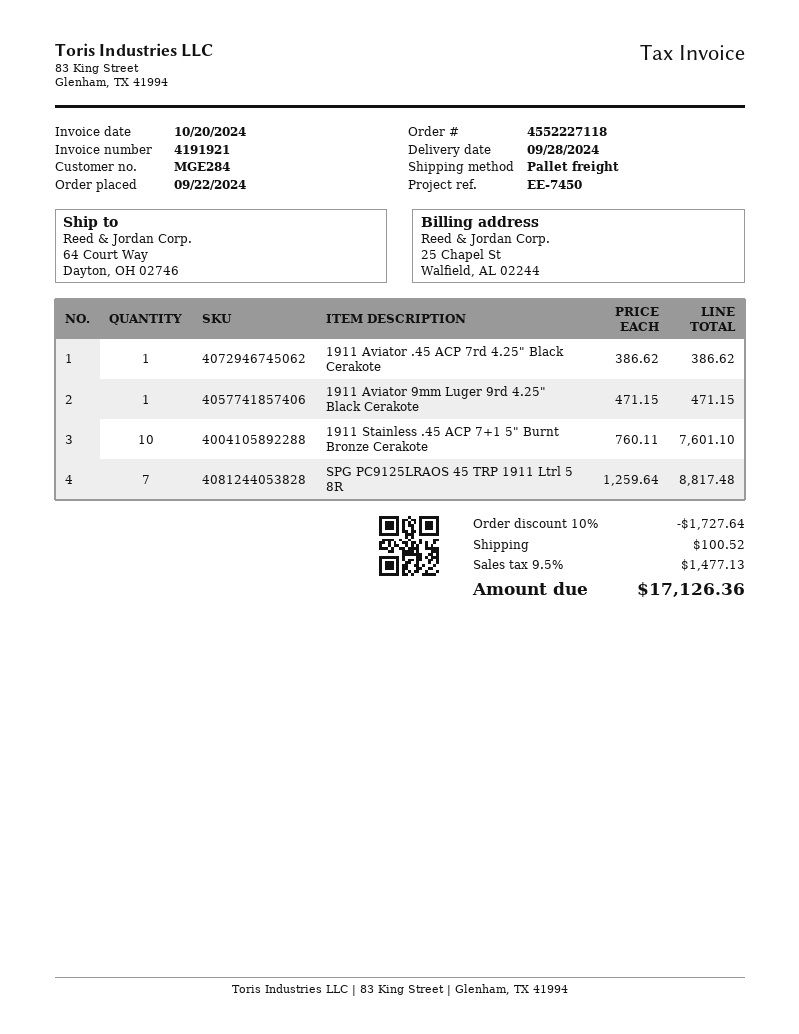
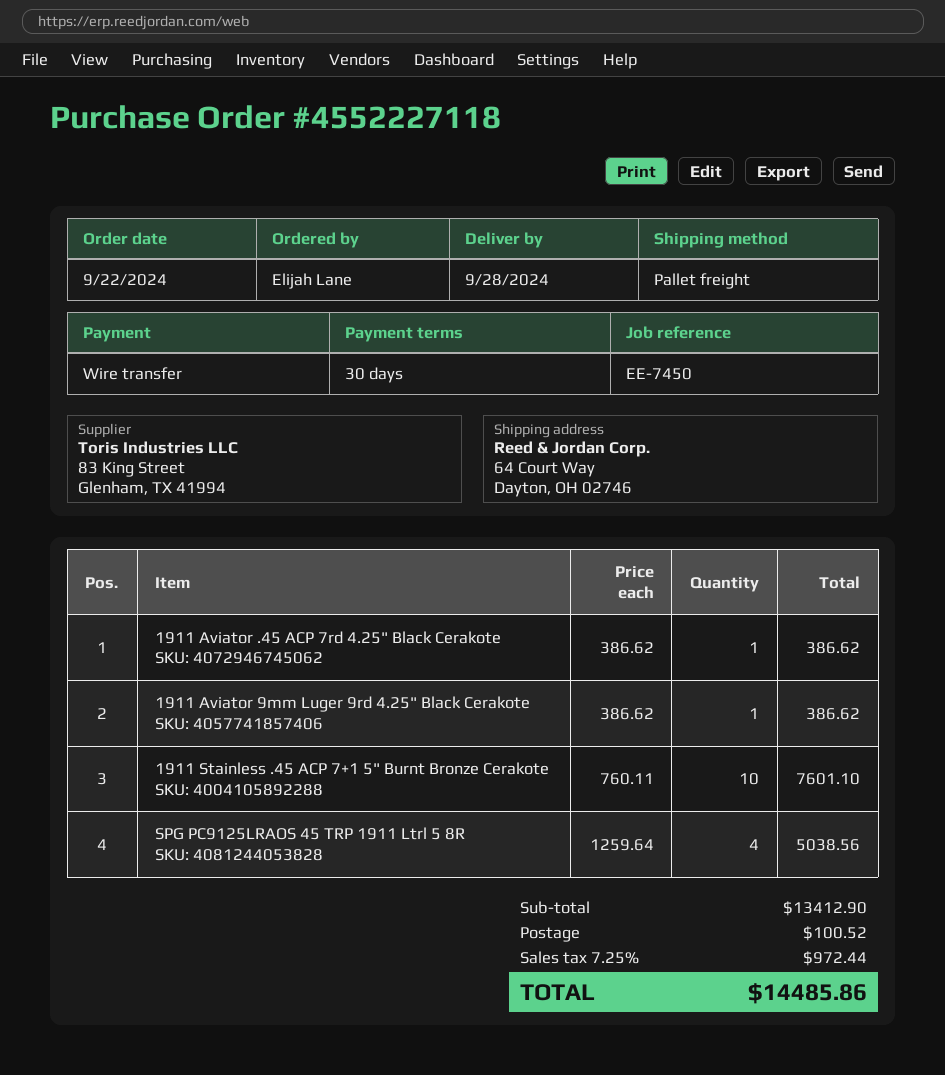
1911 Aviator 9mm Luger 9rd 4.25" Black Cerakote: 1 x 471.15 = 471.15 -> 1 x 386.62 = 386.62
SPG PC9125LRAOS 45 TRP 1911 Ltrl 5 8R: 7 x 1259.64 = 8817.48 -> 4 x 1259.64 = 5038.56
discount: 10% = 1727.64 -> none
tax: 9.5% = 1477.13 -> 7.25% = 972.44
total: 17126.36 -> 14485.86

